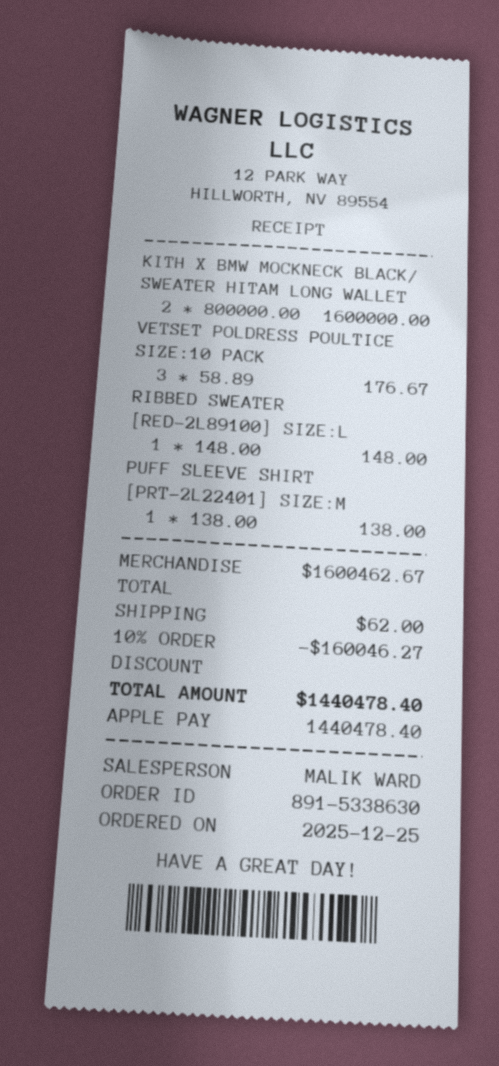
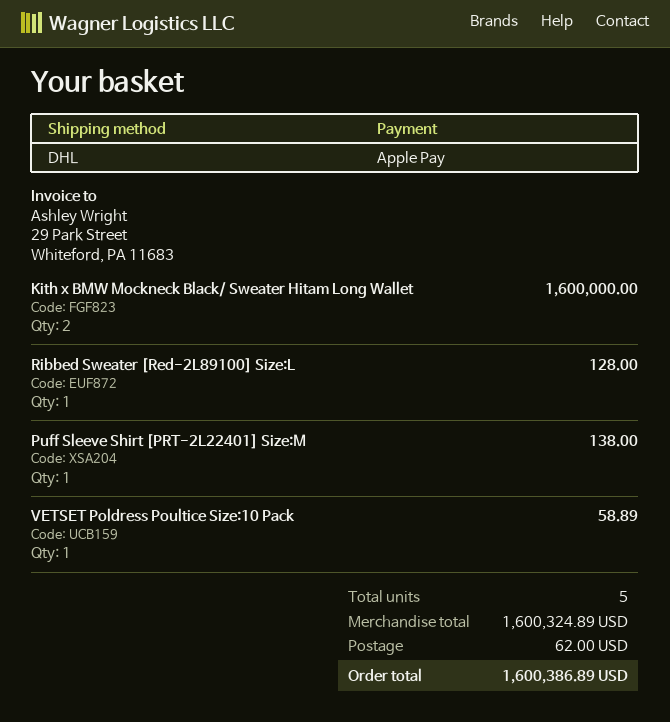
VETSET POLDRESS POULTICE SIZE:10 PACK: 3 for 176.67 -> 1 for 58.89
RIBBED SWEATER [RED-2L89100] SIZE:L: 1 for 148.00 -> 1 for 128.00
subtotal: 1600462.67 -> 1600324.89
discount: 10% = 160046.27 -> none
total: 1440478.40 -> 1600386.89

